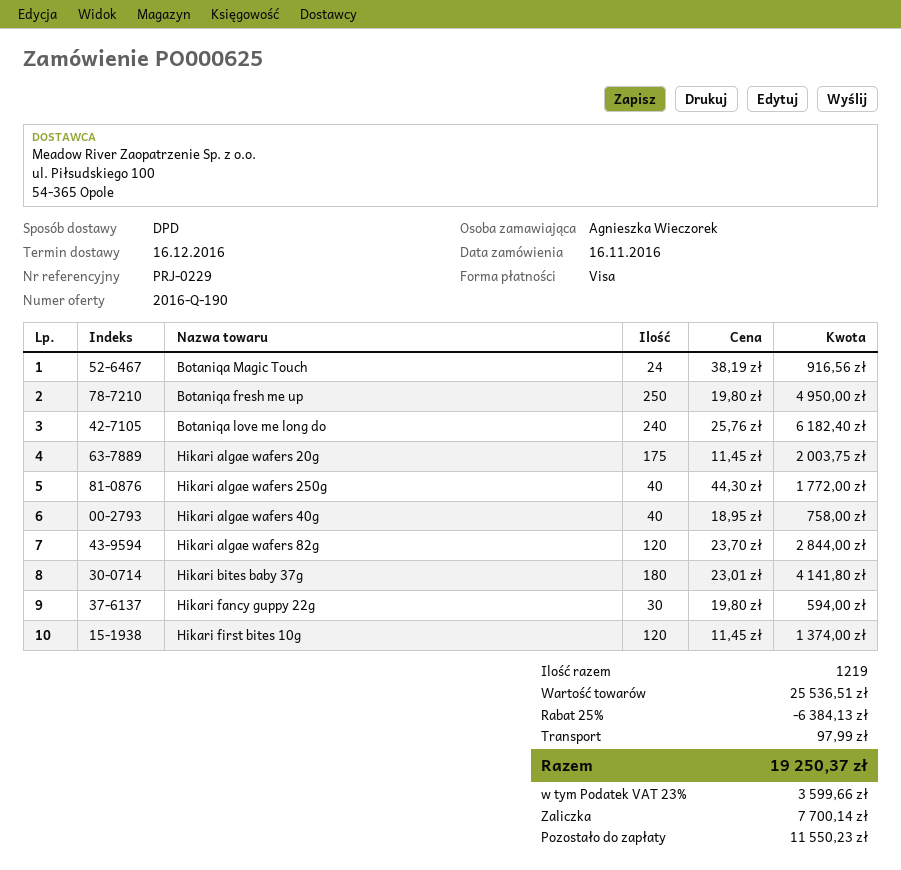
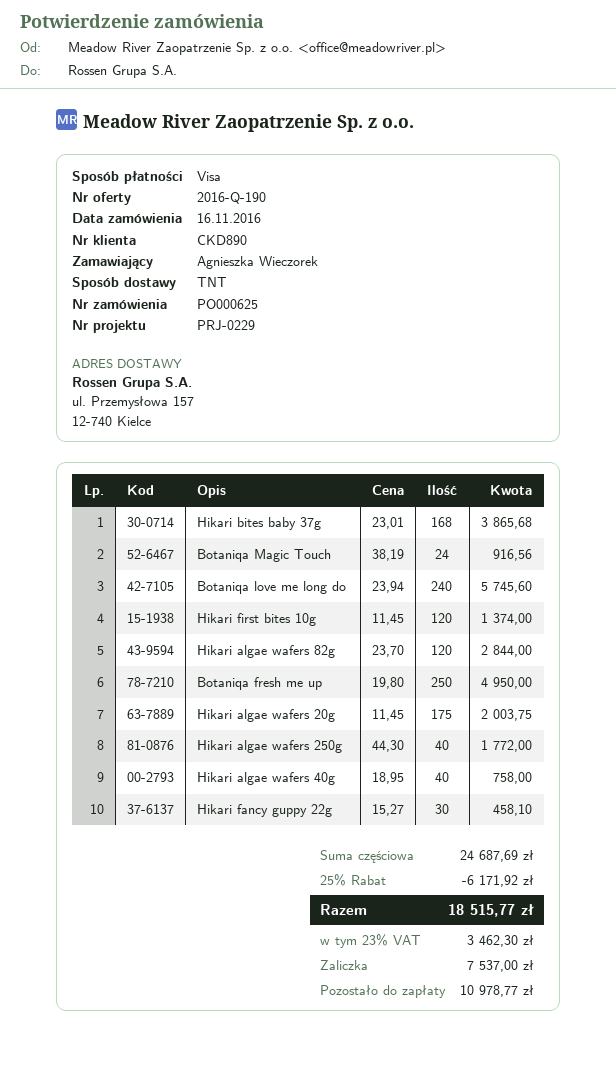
shipping method: DPD -> TNT
Botaniqa love me long do: 240 x 25.76 = 6182.40 -> 240 x 23.94 = 5745.60
Hikari bites baby 37g: 180 x 23.01 = 4141.80 -> 168 x 23.01 = 3865.68
Hikari fancy guppy 22g: 30 x 19.80 = 594.00 -> 30 x 15.27 = 458.10
subtotal: 25536.51 -> 24687.69
discount: 25% = 6384.13 -> 25% = 6171.92
shipping: 97.99 -> none
tax: 23% = 3599.66 -> 23% = 3462.30
total: 19250.37 -> 18515.77
deposit: 7700.14 -> 7537.00
balance: 11550.23 -> 10978.77

